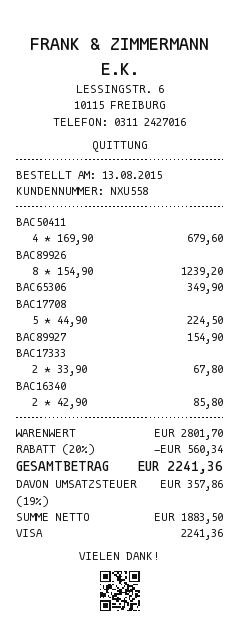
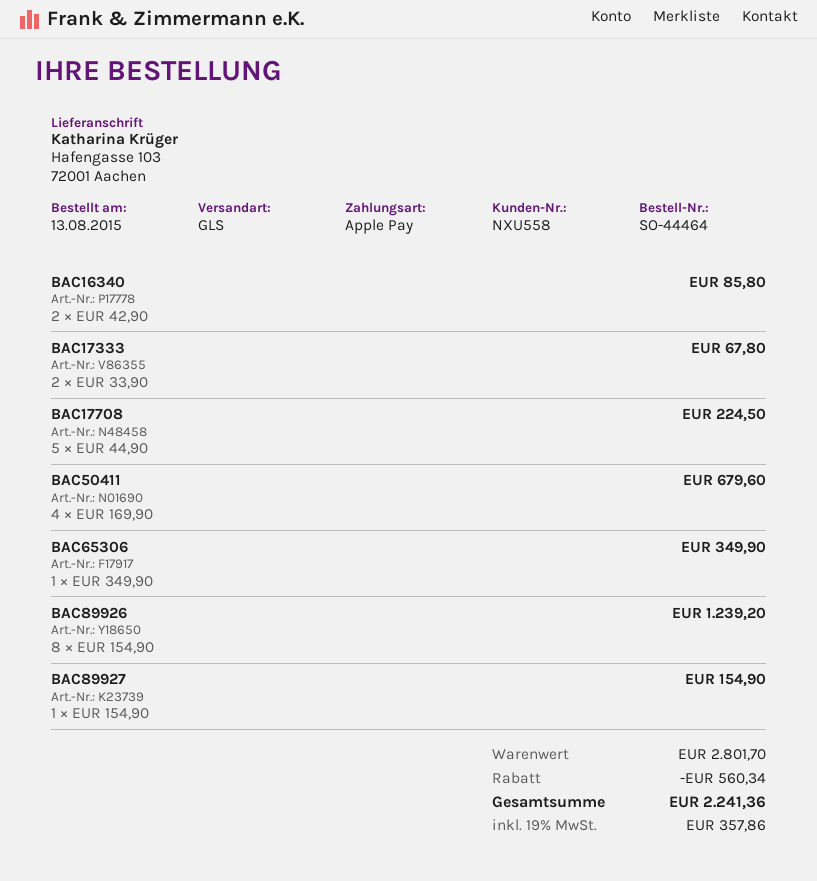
payment method: Visa -> Apple Pay

